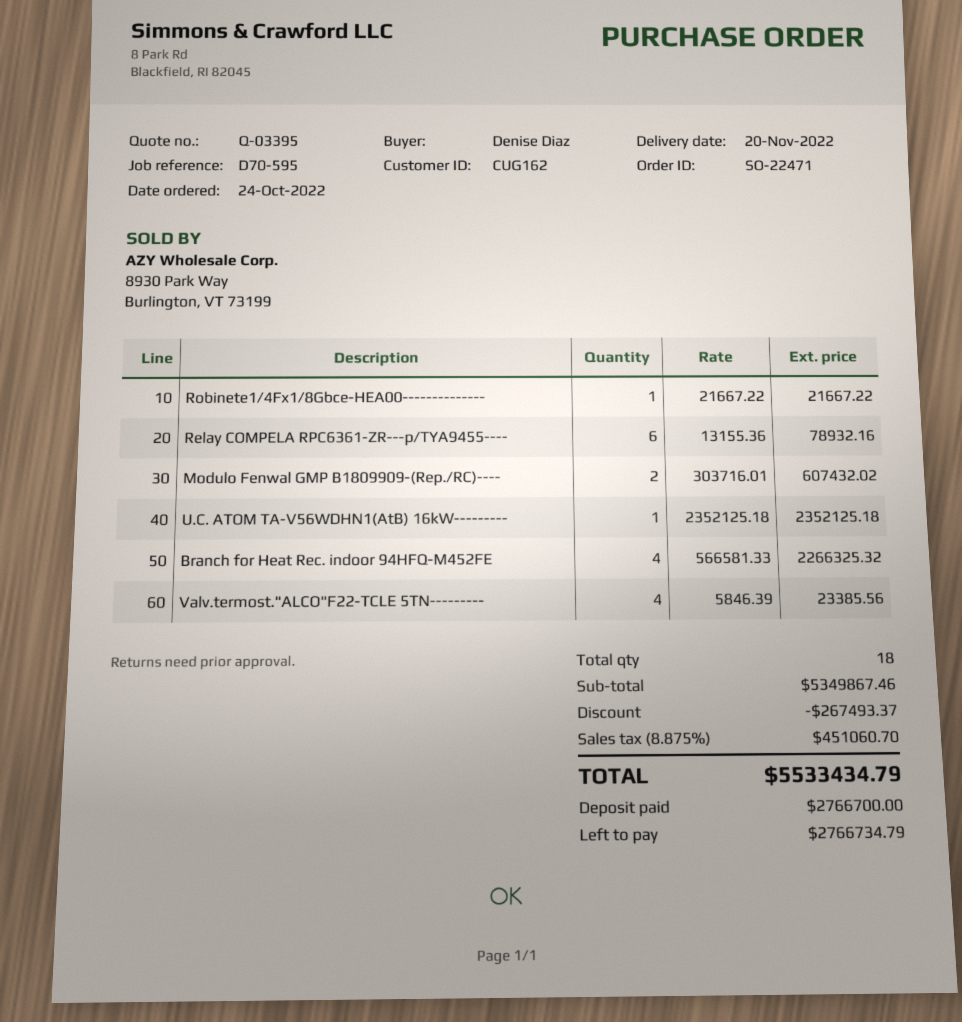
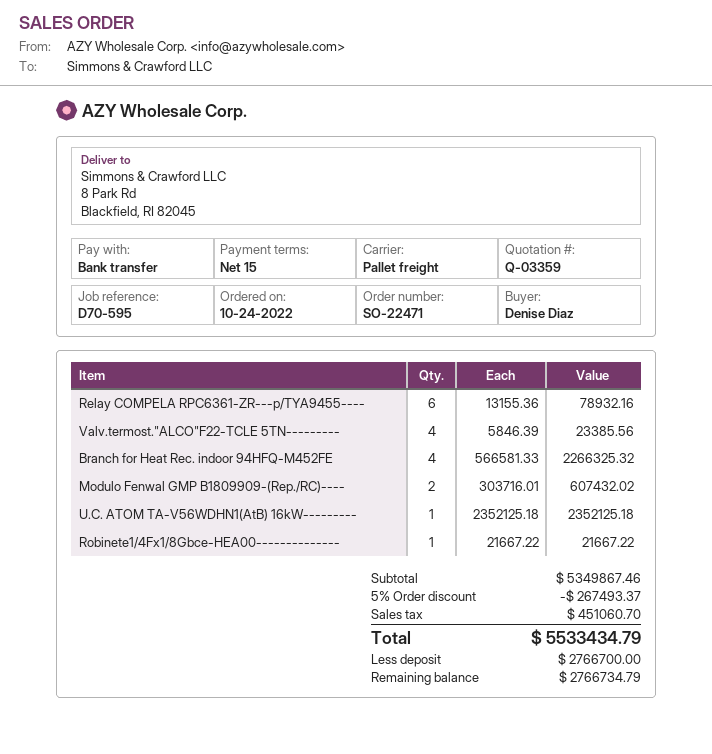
quote number: Q-03395 -> Q-03359

